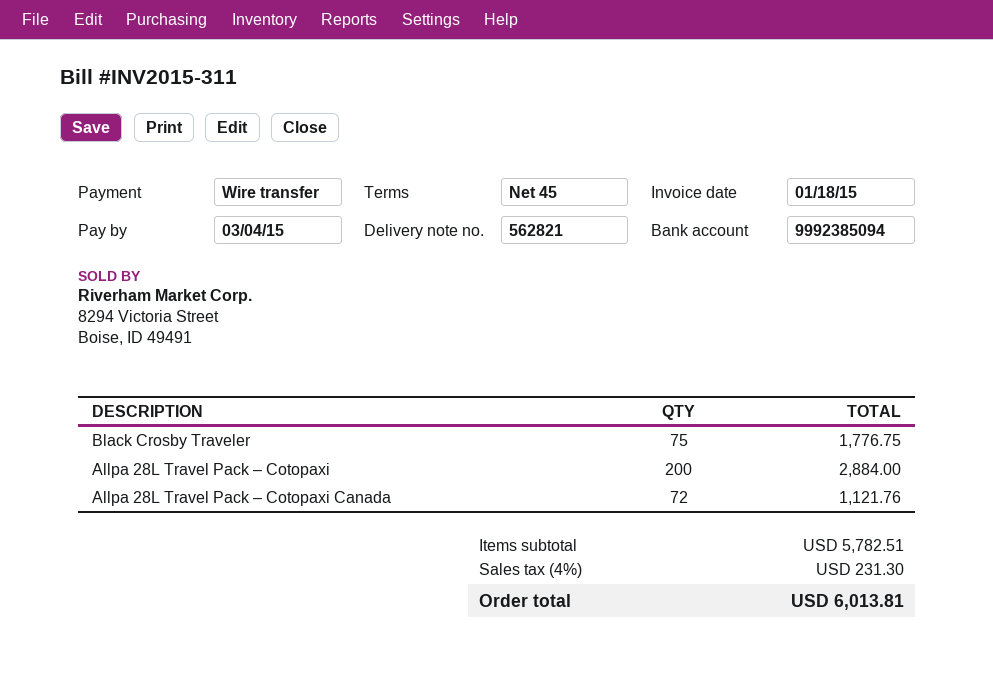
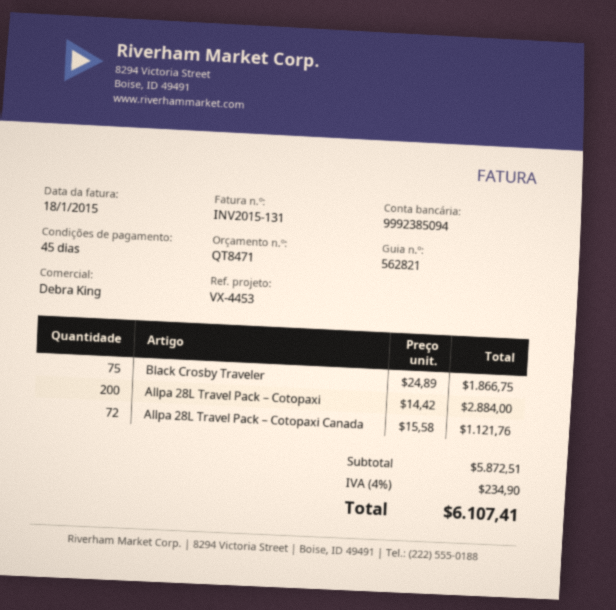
invoice number: INV2015-311 -> INV2015-131
Black Crosby Traveler: 75 for 1776.75 -> 75 for 1866.75
subtotal: 5782.51 -> 5872.51
tax: 4% = 231.30 -> 4% = 234.90
total: 6013.81 -> 6107.41

